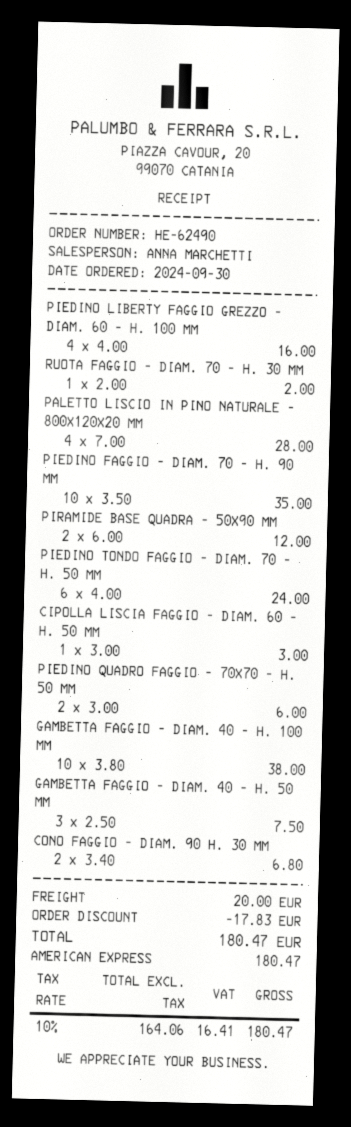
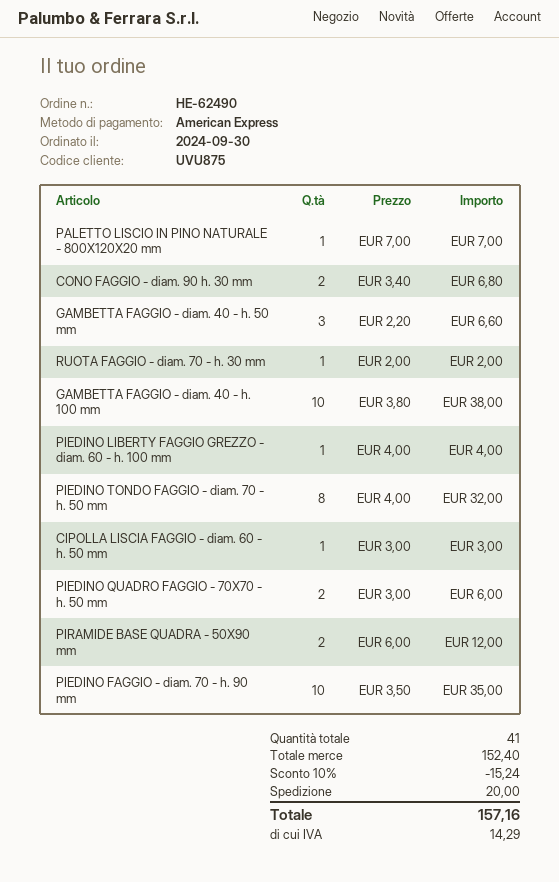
PIEDINO LIBERTY FAGGIO GREZZO - DIAM. 60 - H. 100 MM: 4 x 4.00 = 16.00 -> 1 x 4.00 = 4.00
PALETTO LISCIO IN PINO NATURALE - 800X120X20 MM: 4 x 7.00 = 28.00 -> 1 x 7.00 = 7.00
PIEDINO TONDO FAGGIO - DIAM. 70 - H. 50 MM: 6 x 4.00 = 24.00 -> 8 x 4.00 = 32.00
GAMBETTA FAGGIO - DIAM. 40 - H. 50 MM: 3 x 2.50 = 7.50 -> 3 x 2.20 = 6.60
discount: 17.83 -> 15.24
tax: 16.41 -> 14.29
total: 180.47 -> 157.16

